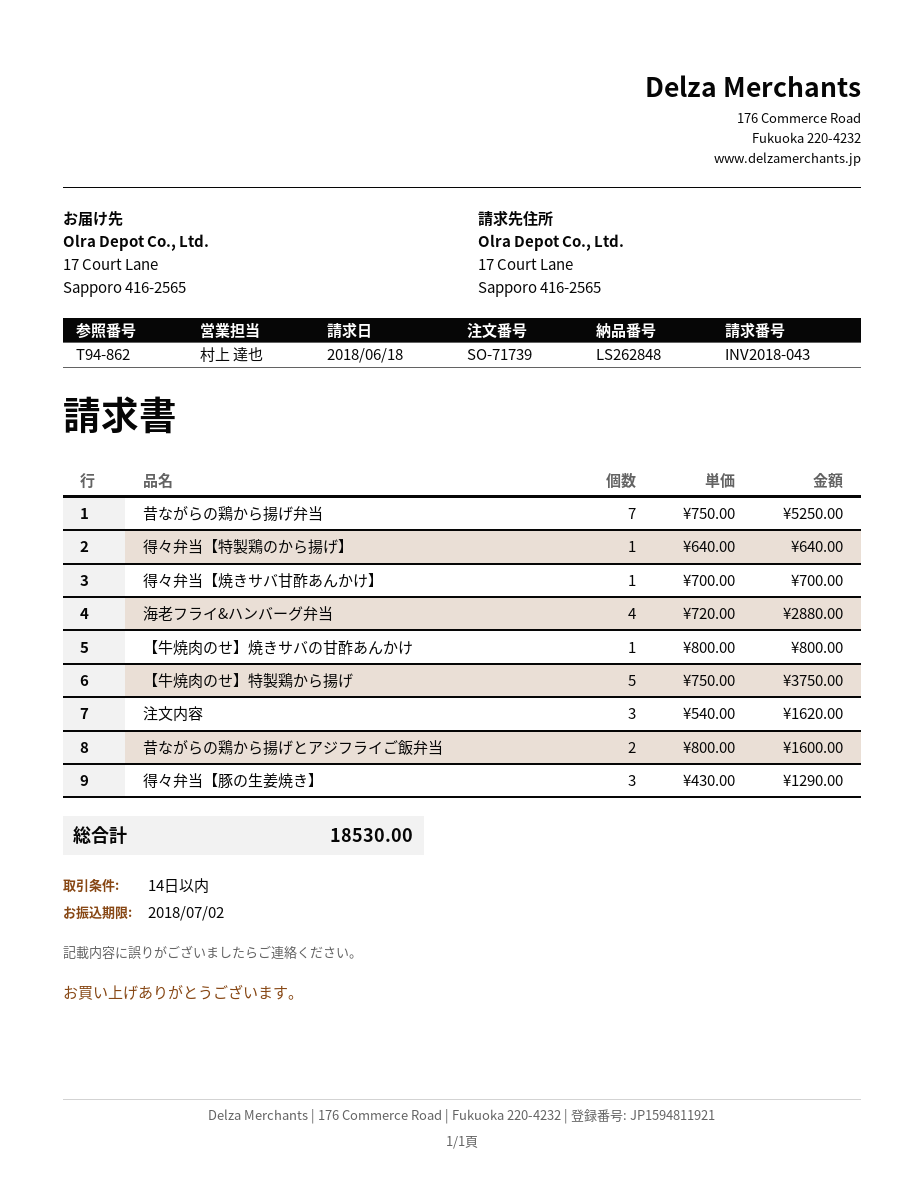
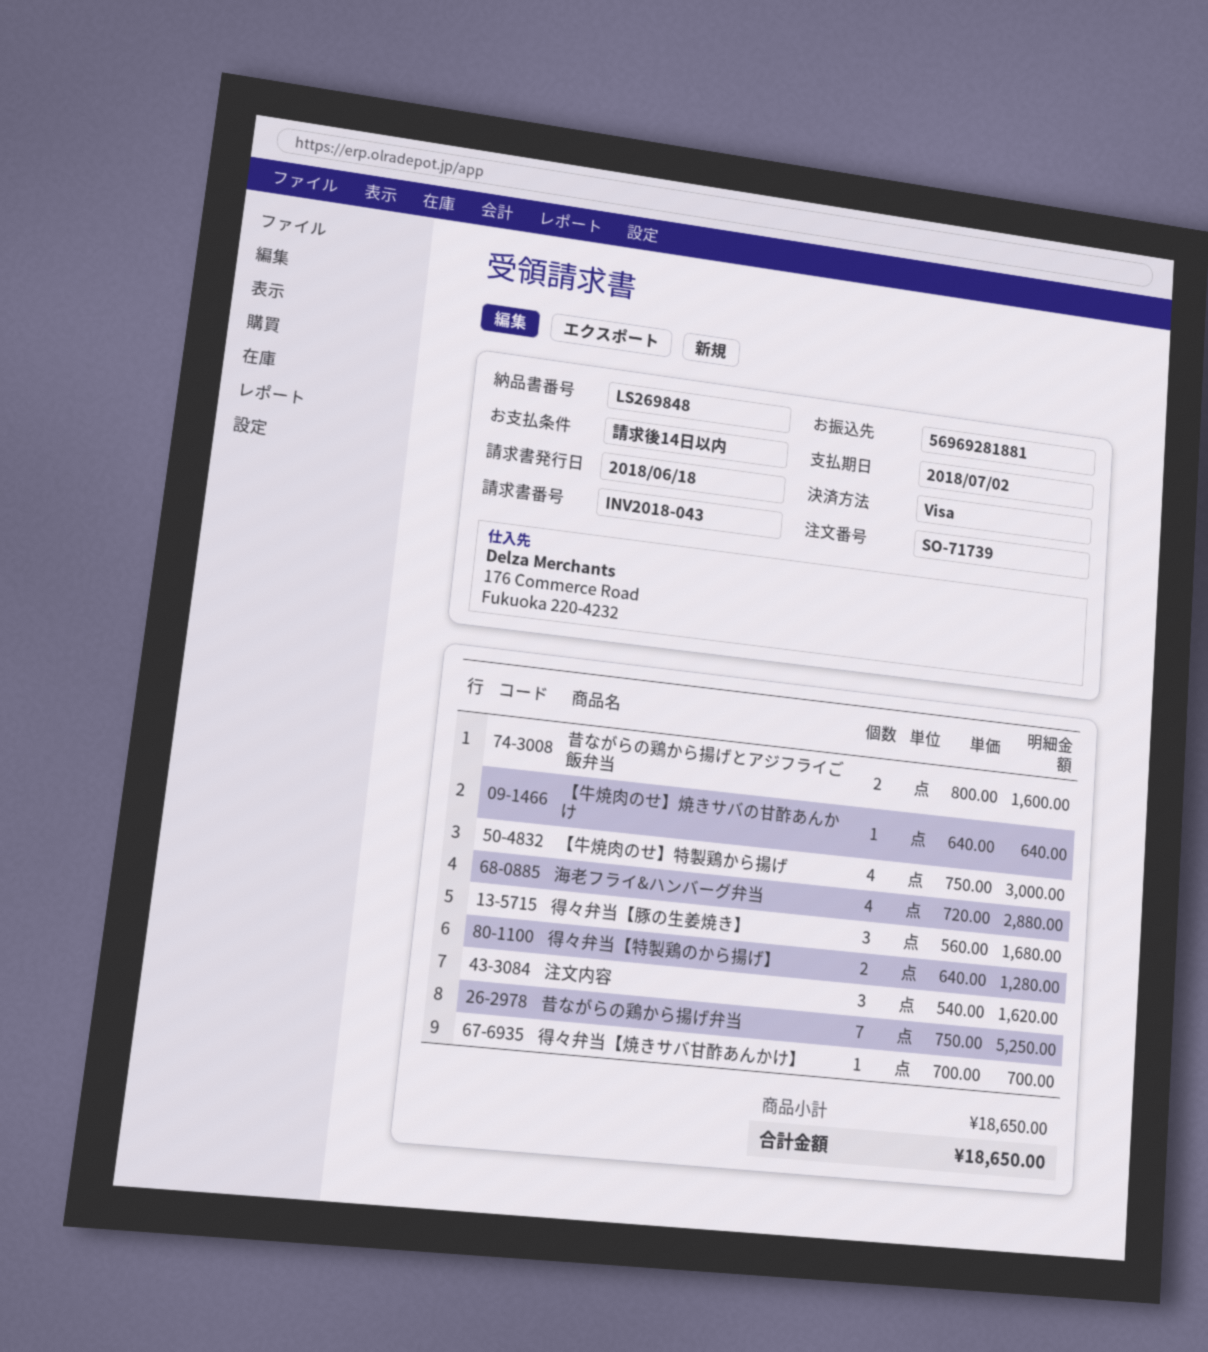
delivery note number: LS262848 -> LS269848
得々弁当【特製鶏のから揚げ】: 1 x 640.00 = 640.00 -> 2 x 640.00 = 1280.00
【牛焼肉のせ】焼きサバの甘酢あんかけ: 1 x 800.00 = 800.00 -> 1 x 640.00 = 640.00
【牛焼肉のせ】特製鶏から揚げ: 5 x 750.00 = 3750.00 -> 4 x 750.00 = 3000.00
得々弁当【豚の生姜焼き】: 3 x 430.00 = 1290.00 -> 3 x 560.00 = 1680.00
total: 18530.00 -> 18650.00

